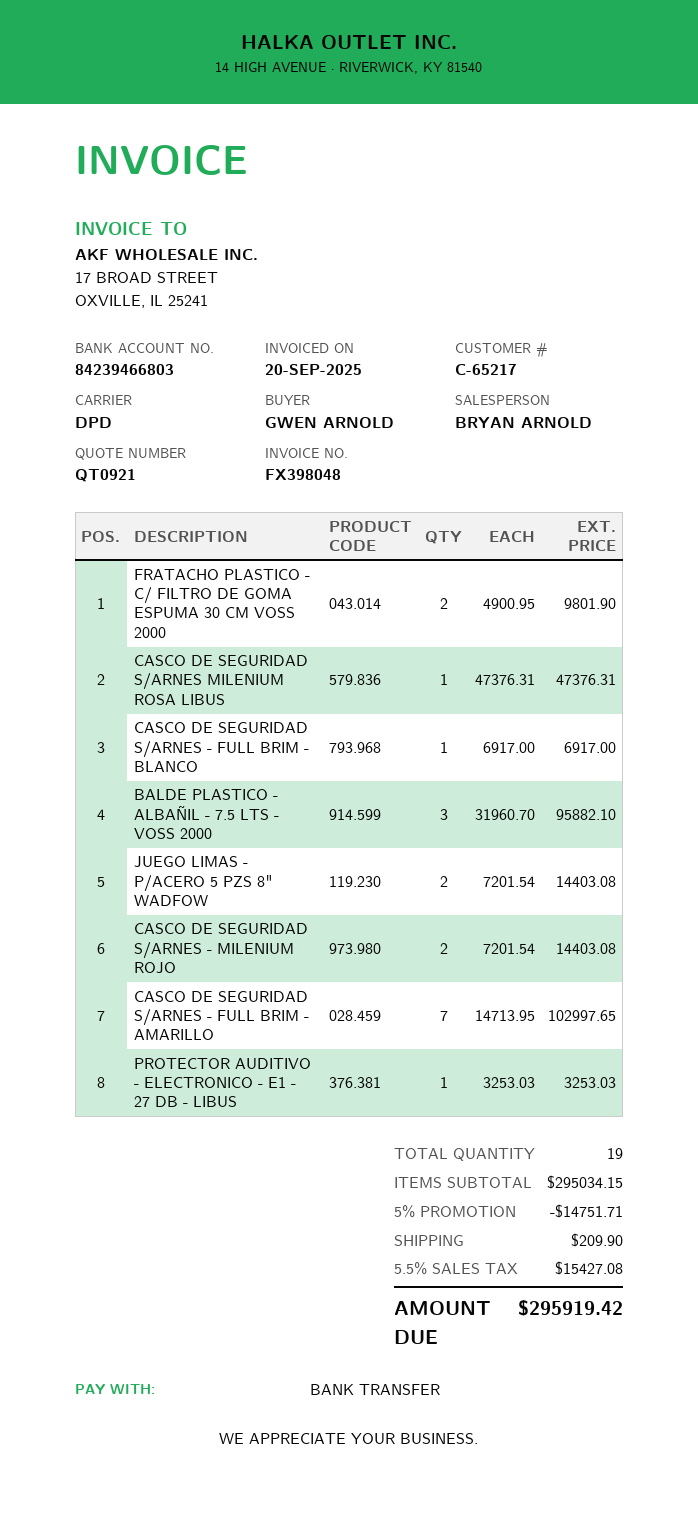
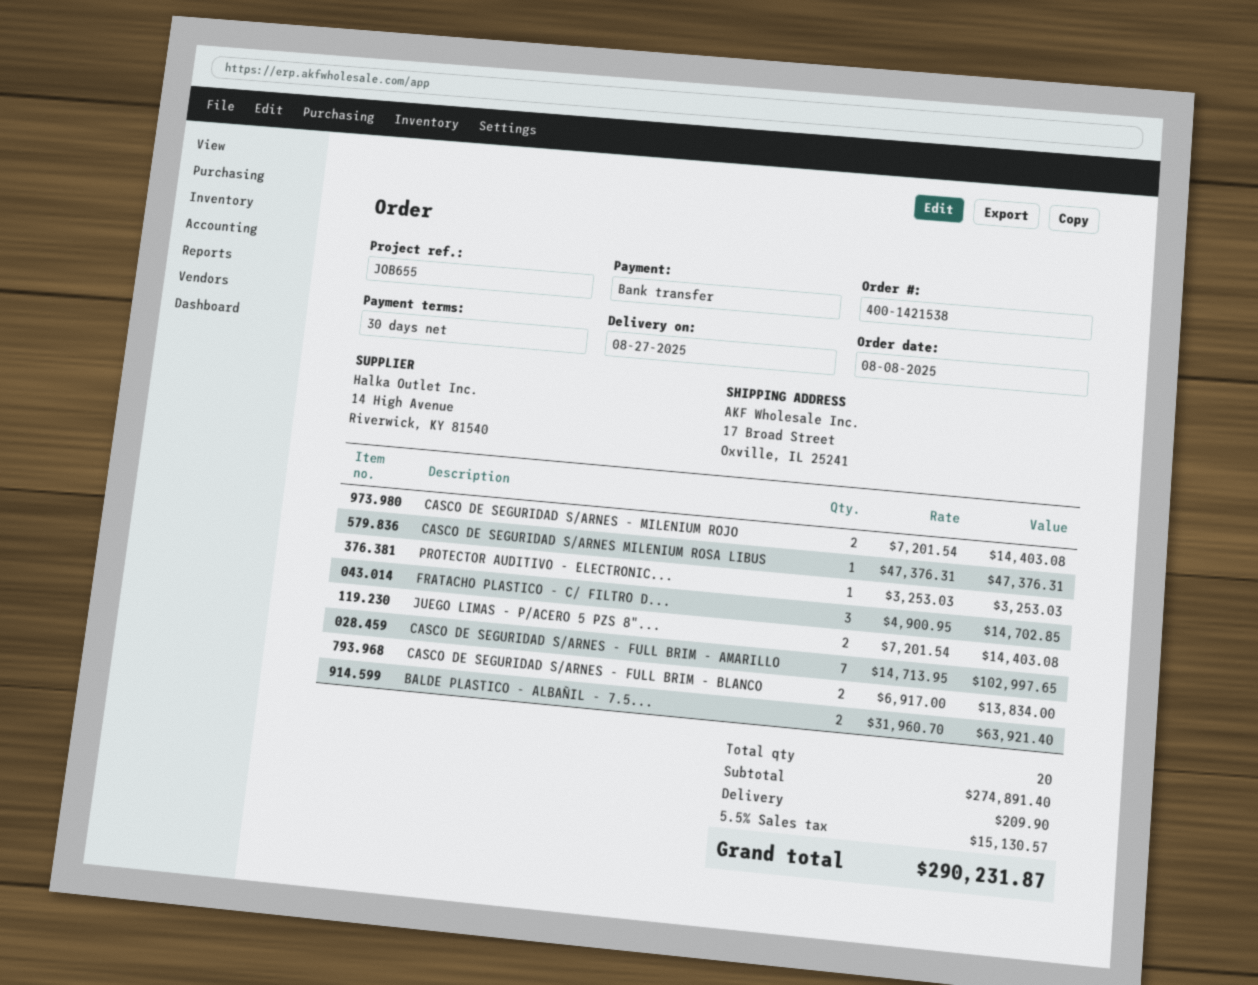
FRATACHO PLASTICO - C/ FILTRO DE GOMA ESPUMA 30 CM VOSS 2000: 2 x 4900.95 = 9801.90 -> 3 x 4900.95 = 14702.85
CASCO DE SEGURIDAD S/ARNES - FULL BRIM - BLANCO: 1 x 6917.00 = 6917.00 -> 2 x 6917.00 = 13834.00
BALDE PLASTICO - ALBAÑIL - 7.5 LTS - VOSS 2000: 3 x 31960.70 = 95882.10 -> 2 x 31960.70 = 63921.40
total quantity: 19 -> 20
subtotal: 295034.15 -> 274891.40
discount: 5% = 14751.71 -> none
tax: 5.5% = 15427.08 -> 5.5% = 15130.57
total: 295919.42 -> 290231.87

